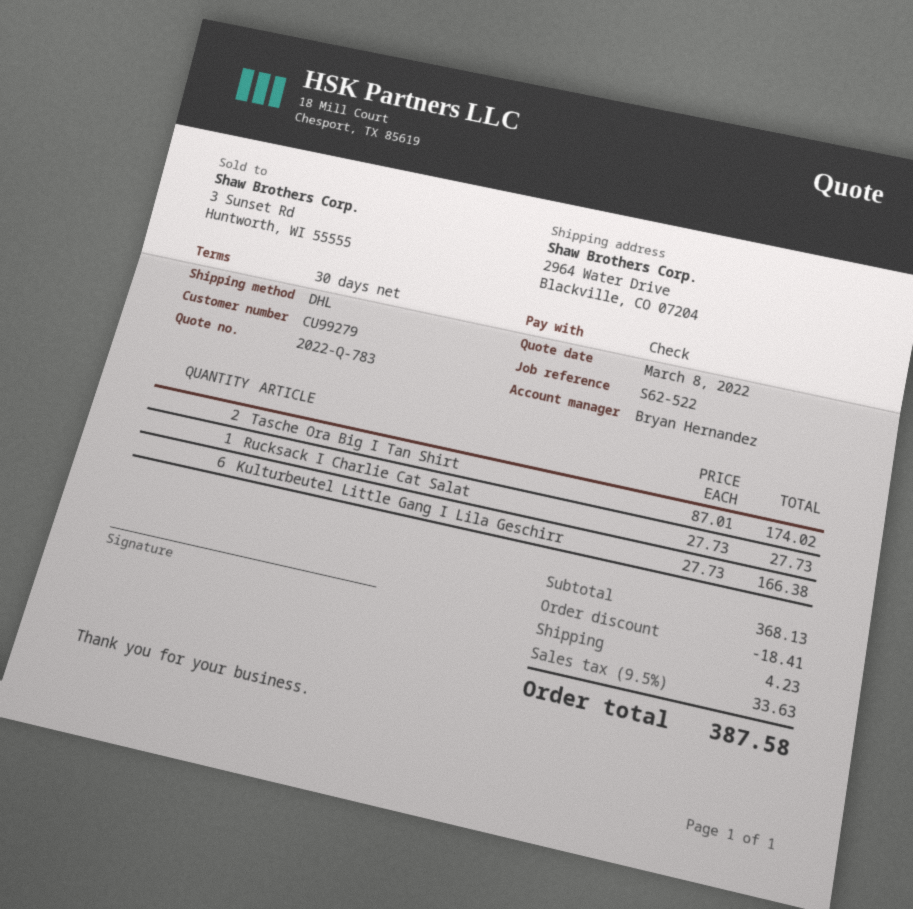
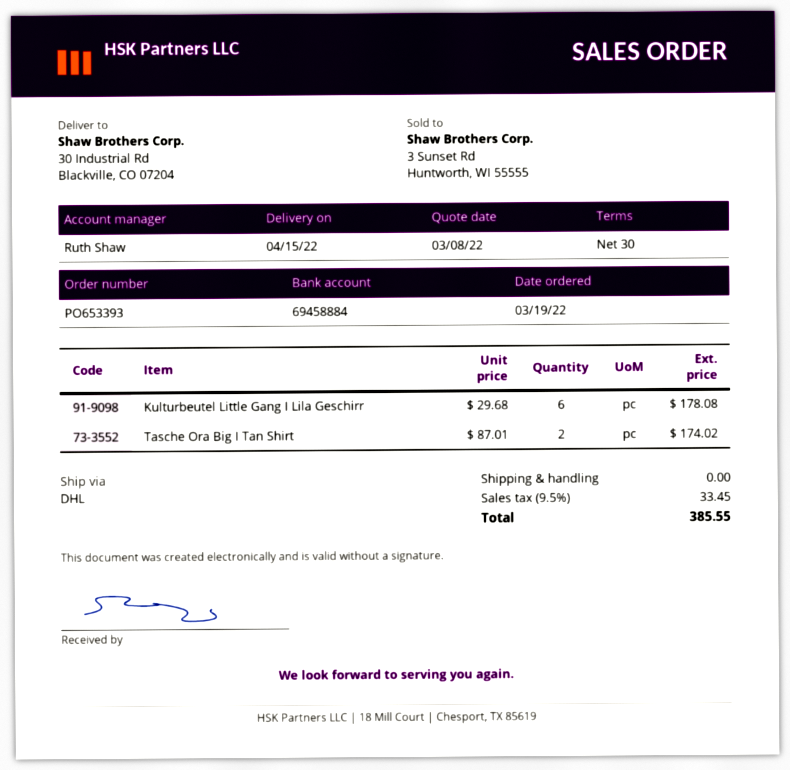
sales rep: Bryan Hernandez -> Ruth Shaw
ship to: 2964 Water Drive, Blackville, CO 07204 -> 30 Industrial Rd, Blackville, CO 07204
Rucksack I Charlie Cat Salat: 1 x 27.73 = 27.73 -> none
Kulturbeutel Little Gang I Lila Geschirr: 6 x 27.73 = 166.38 -> 6 x 29.68 = 178.08
discount: 18.41 -> none
shipping: 4.23 -> 0.00
tax: 9.5% = 33.63 -> 9.5% = 33.45
total: 387.58 -> 385.55

